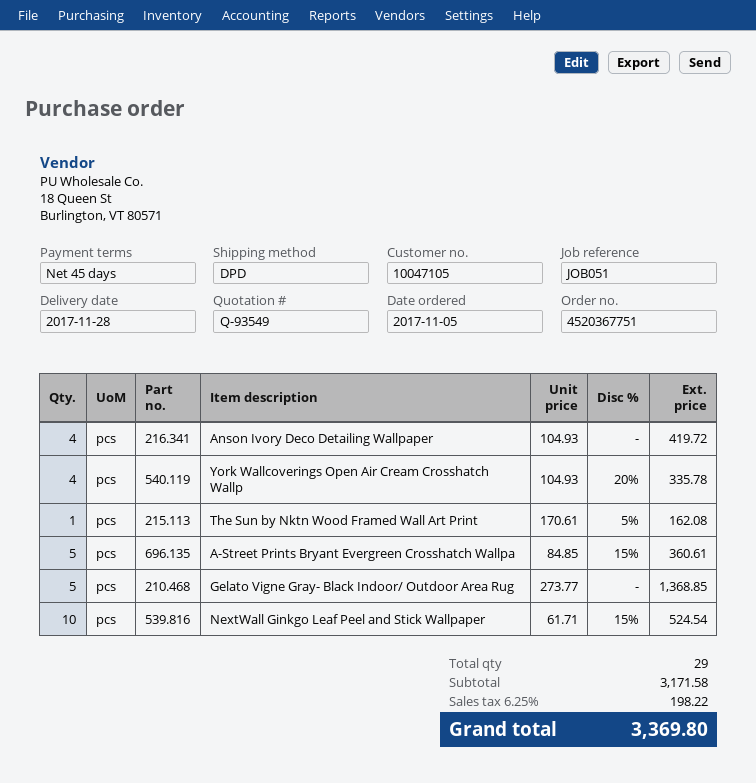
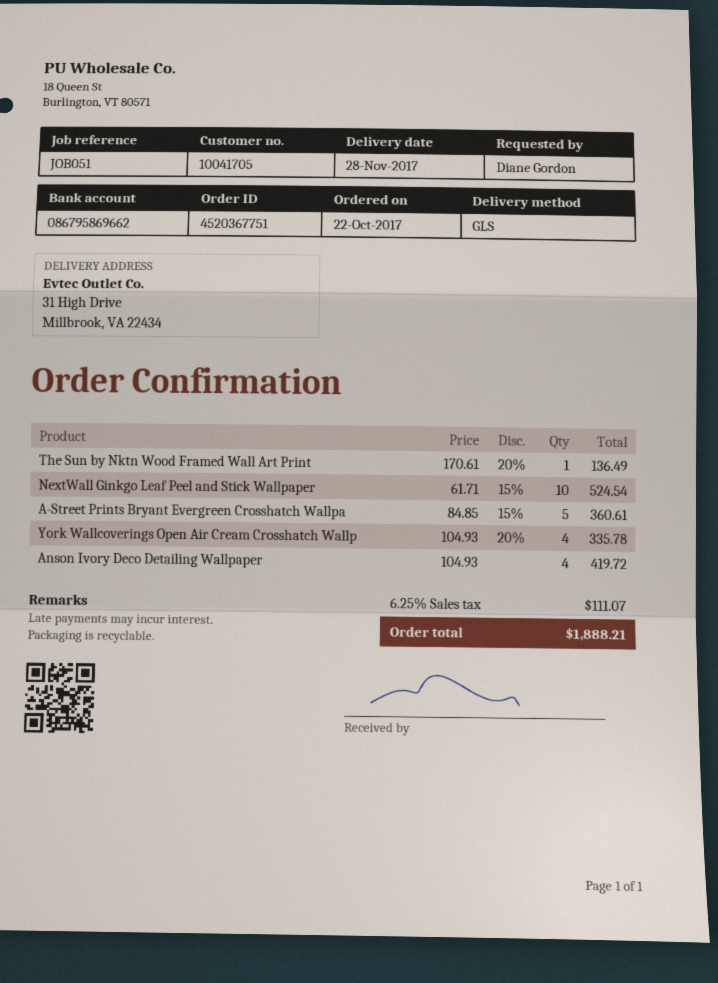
order date: 2017-11-05 -> 2017-10-22
customer number: 10047105 -> 10041705
shipping method: DPD -> GLS
The Sun by Nktn Wood Framed Wall Art Print: 1 x 170.61 - 5% = 162.08 -> 1 x 170.61 - 20% = 136.49
Gelato Vigne Gray- Black Indoor/ Outdoor Area Rug: 5 x 273.77 = 1368.85 -> none
tax: 6.25% = 198.22 -> 6.25% = 111.07
total: 3369.80 -> 1888.21

